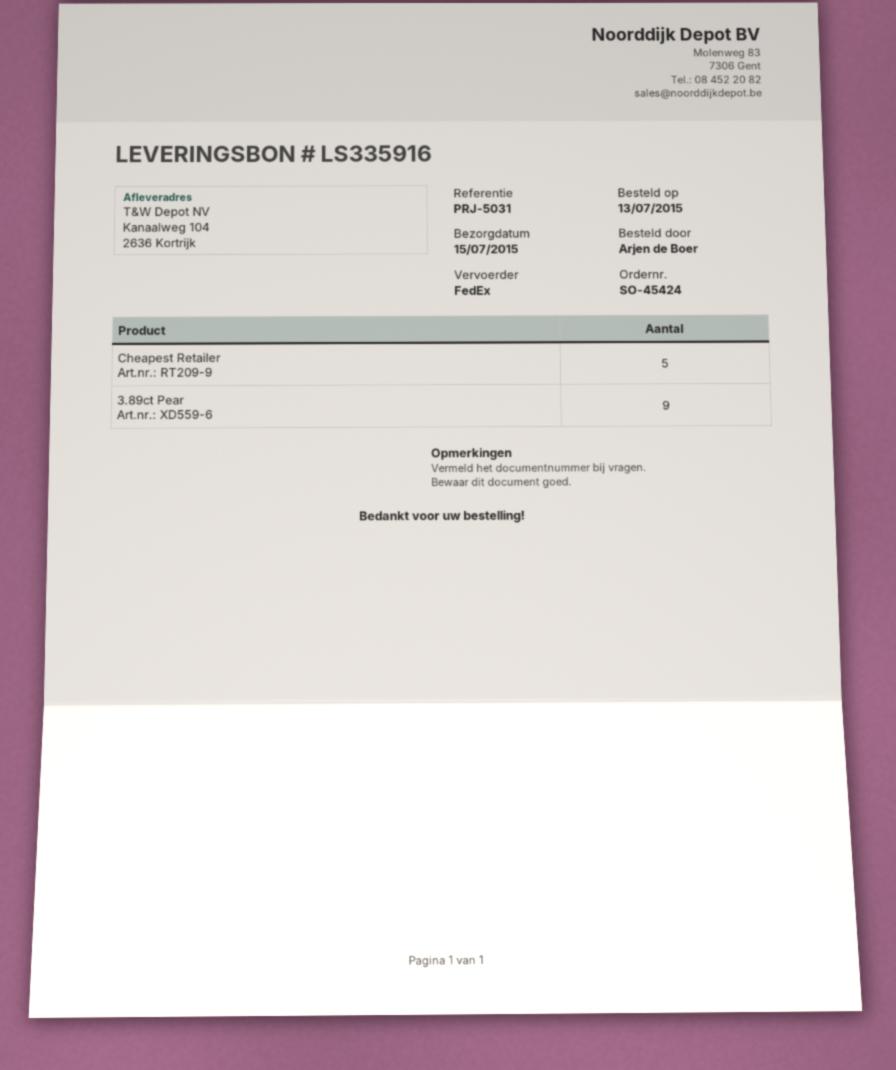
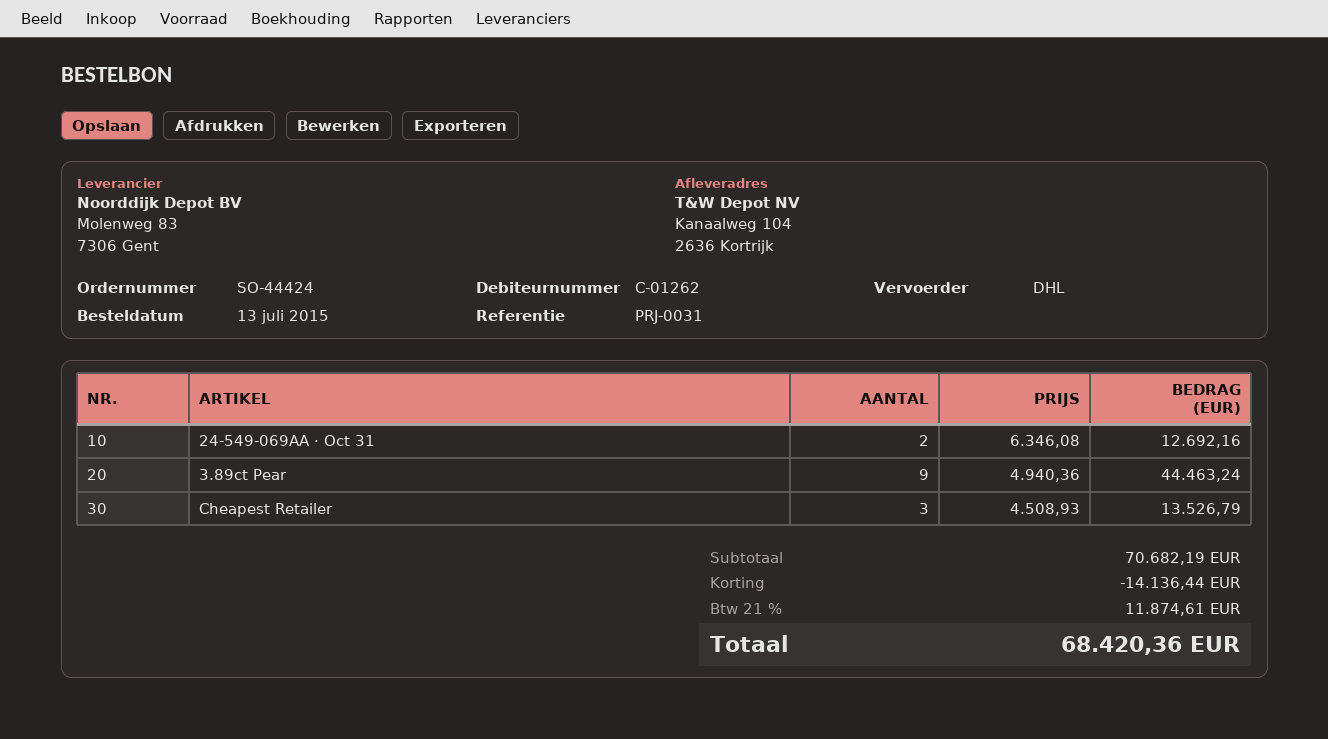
order number: SO-45424 -> SO-44424
reference: PRJ-5031 -> PRJ-0031
shipping method: FedEx -> DHL
Cheapest Retailer: 5 -> 3
24-549-069AA · Oct 31: none -> 2

